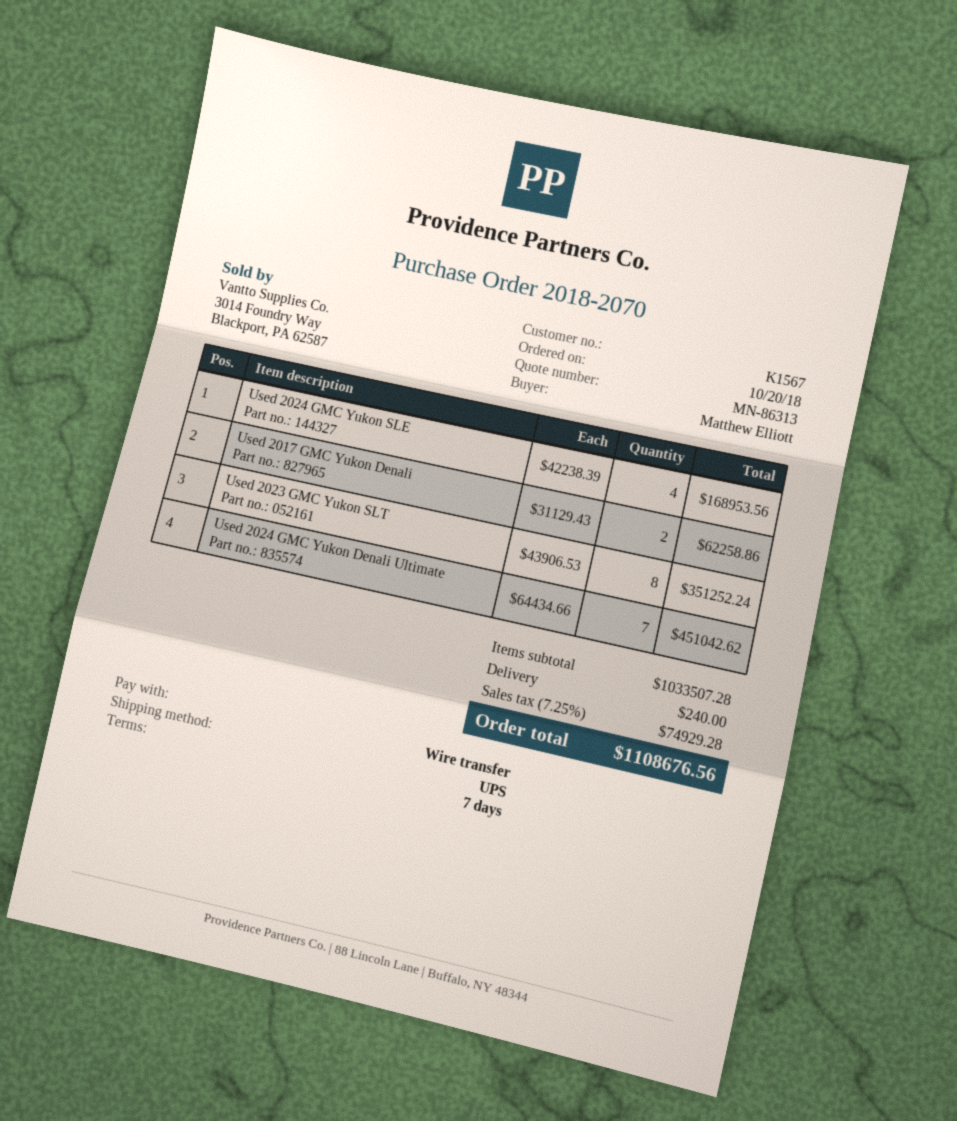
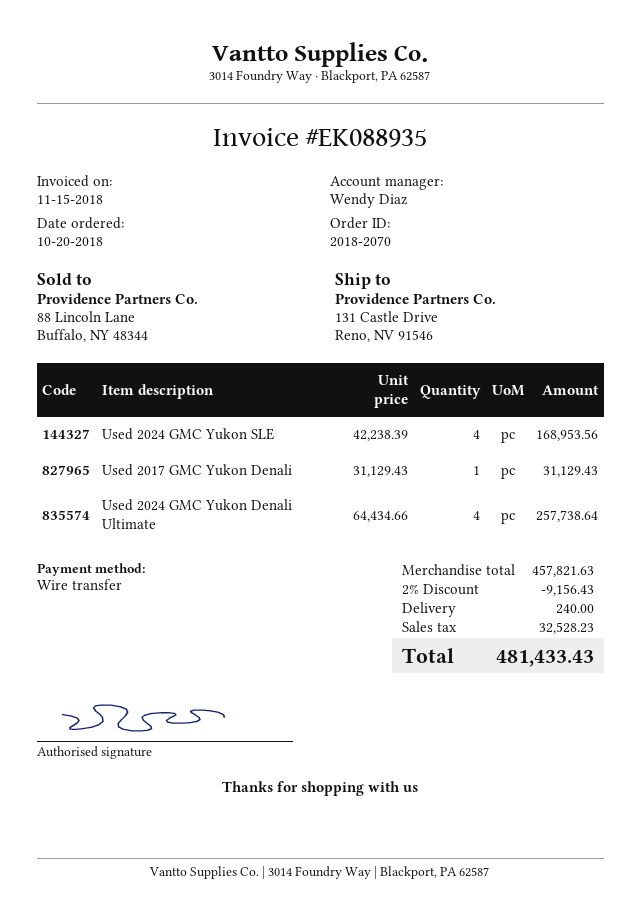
Used 2017 GMC Yukon Denali: 2 x 31129.43 = 62258.86 -> 1 x 31129.43 = 31129.43
Used 2023 GMC Yukon SLT: 8 x 43906.53 = 351252.24 -> none
Used 2024 GMC Yukon Denali Ultimate: 7 x 64434.66 = 451042.62 -> 4 x 64434.66 = 257738.64
subtotal: 1033507.28 -> 457821.63
discount: none -> 2% = 9156.43
tax: 74929.28 -> 32528.23
total: 1108676.56 -> 481433.43

